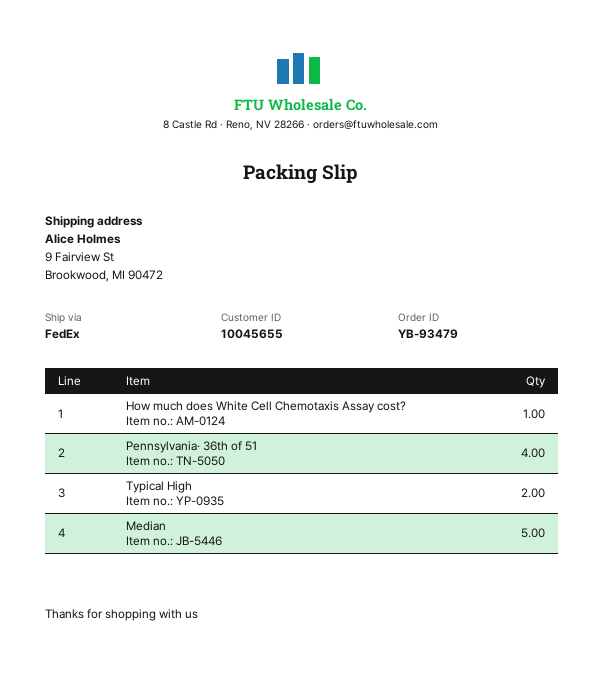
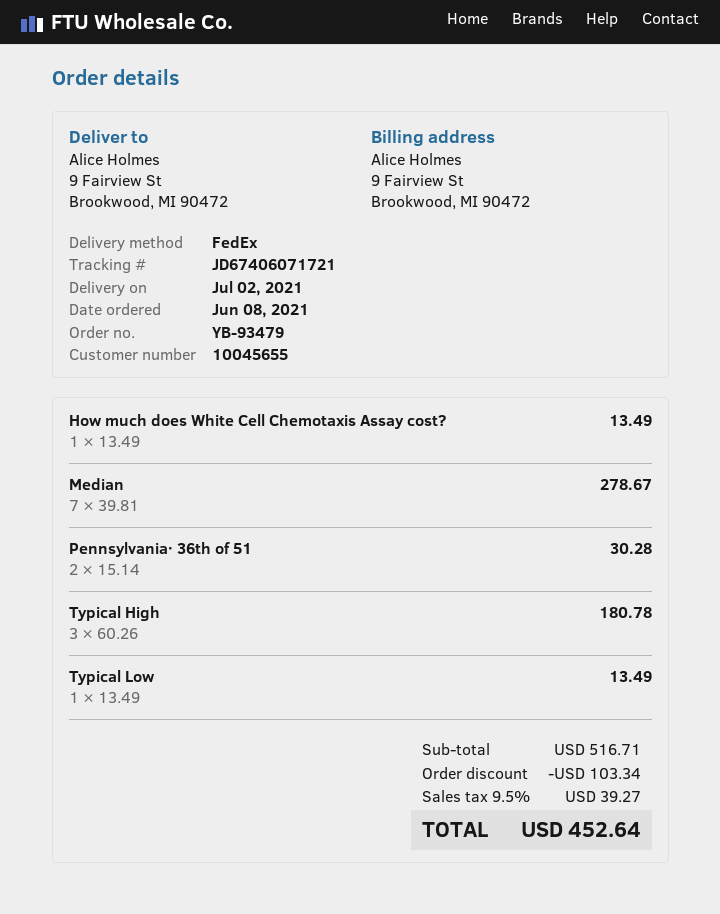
Pennsylvania· 36th of 51: 4 -> 2
Typical High: 2 -> 3
Median: 5 -> 7
Typical Low: none -> 1

